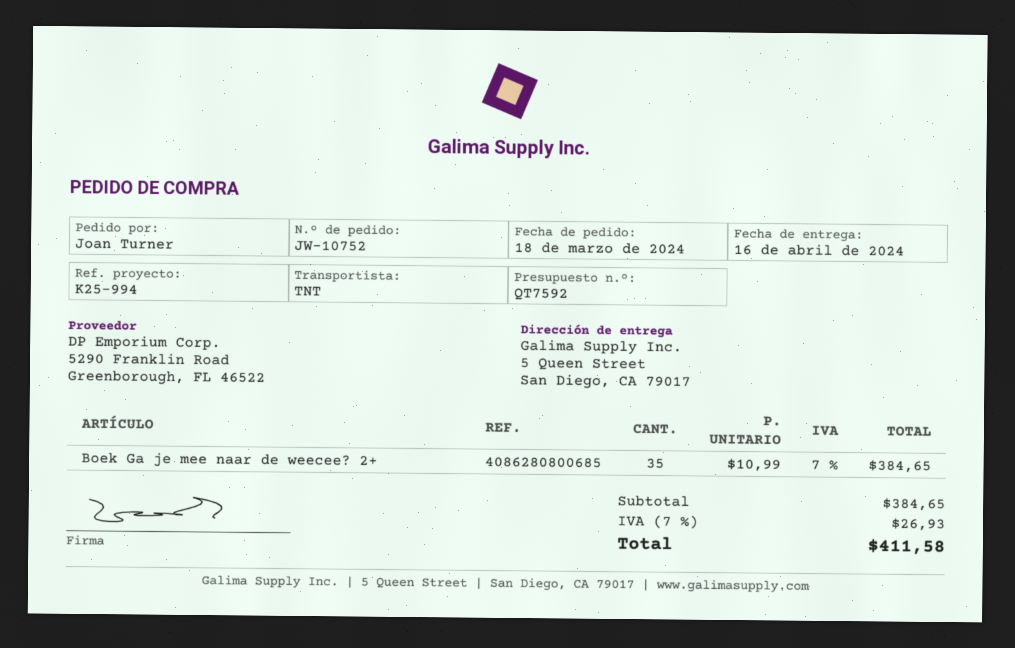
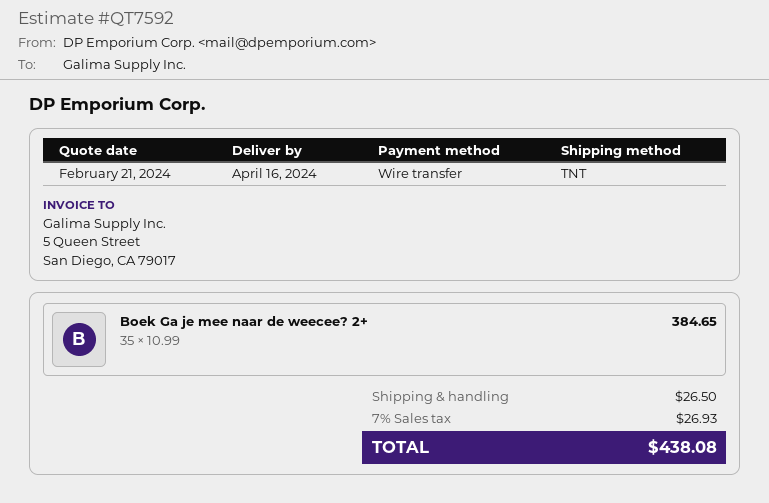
shipping: none -> 26.50
total: 411.58 -> 438.08

